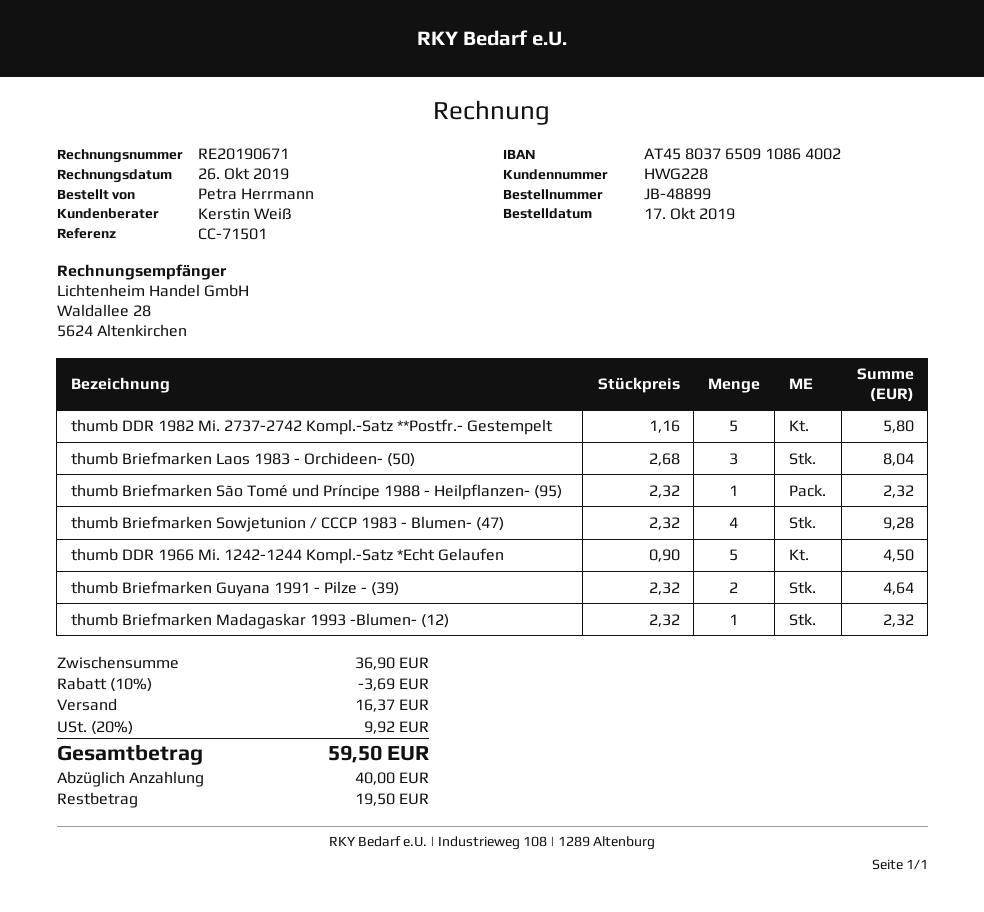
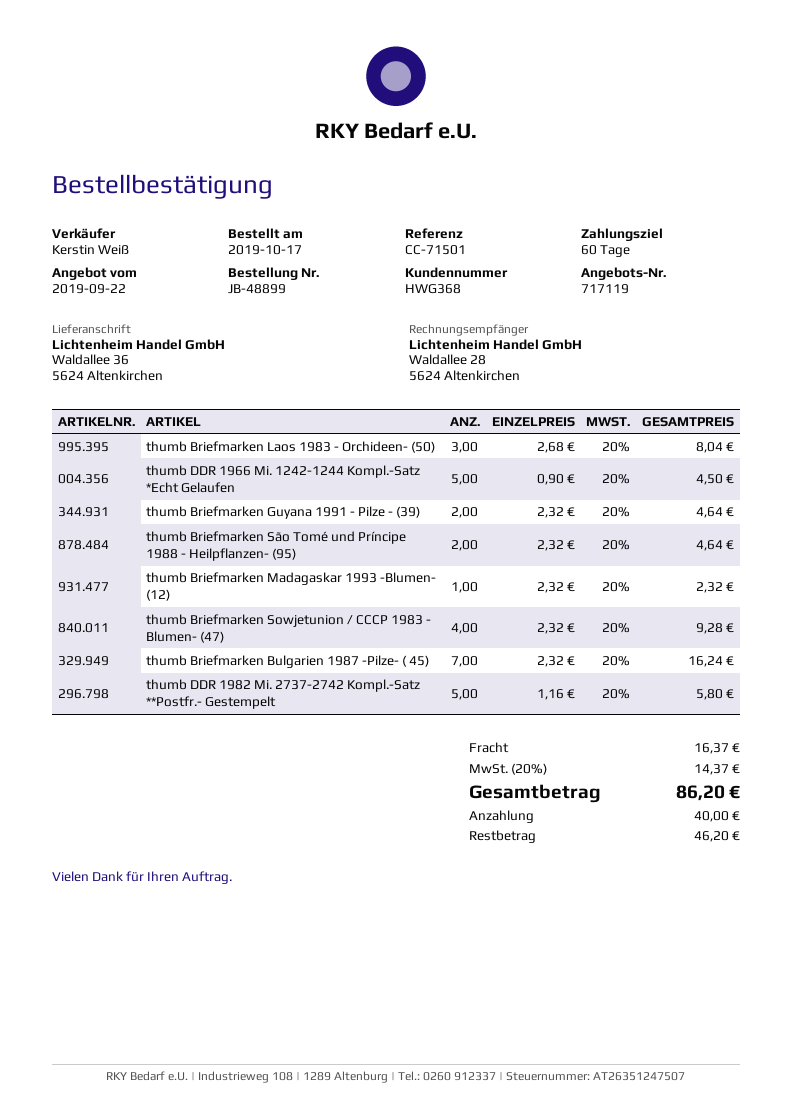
customer number: HWG228 -> HWG368
thumb Briefmarken São Tomé und Príncipe 1988 - Heilpflanzen- (95): 1 x 2.32 = 2.32 -> 2 x 2.32 = 4.64
thumb Briefmarken Bulgarien 1987 -Pilze- ( 45): none -> 7 x 2.32 = 16.24
discount: 10% = 3.69 -> none
tax: 20% = 9.92 -> 20% = 14.37
total: 59.50 -> 86.20
balance: 19.50 -> 46.20

